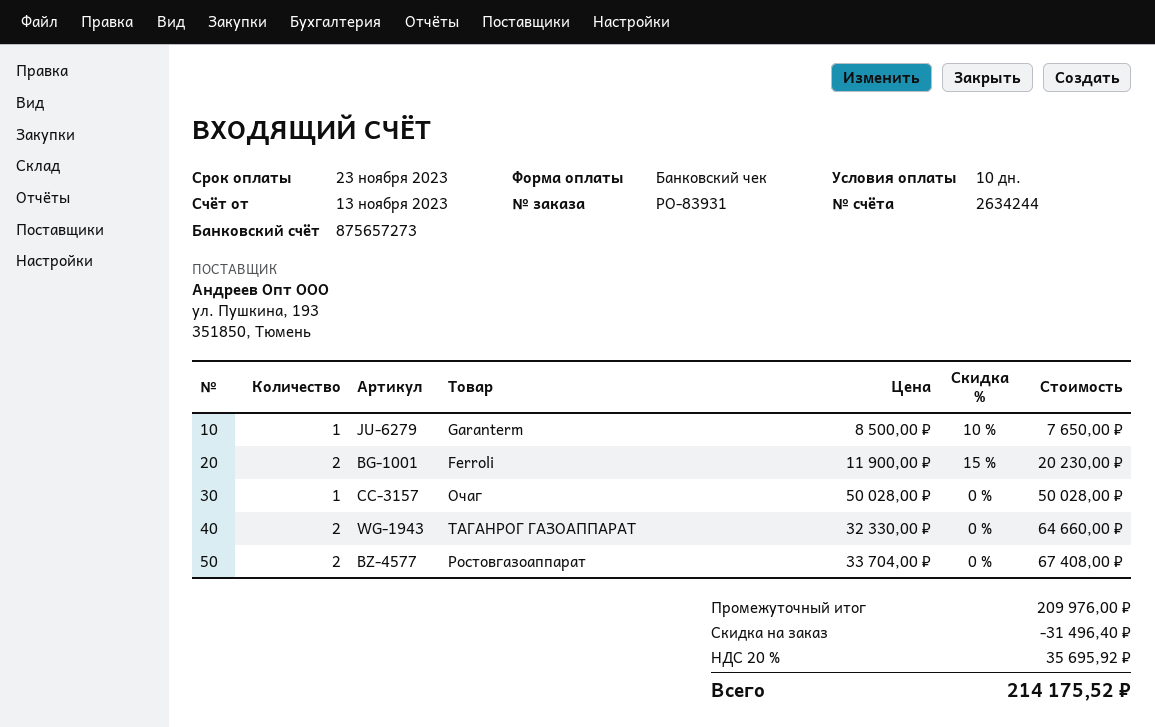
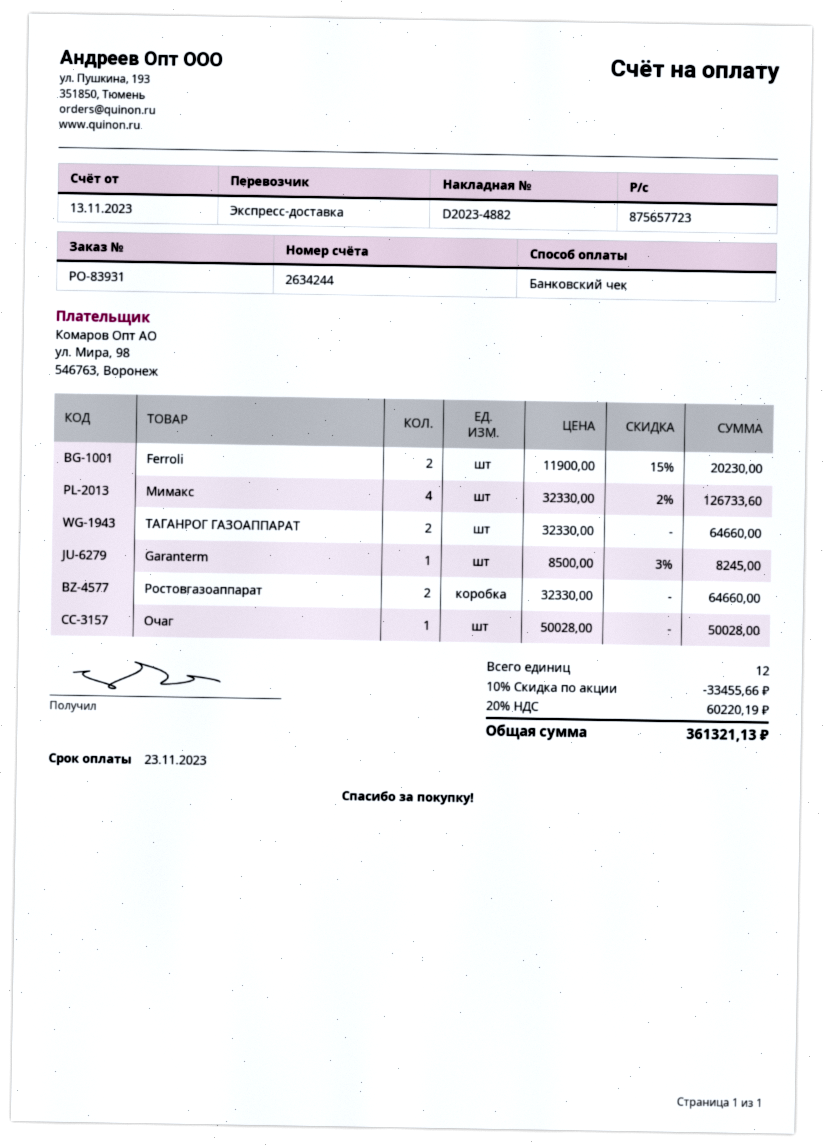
bank account: 875657273 -> 875657723
Garanterm: 1 x 8500.00 - 10% = 7650.00 -> 1 x 8500.00 - 3% = 8245.00
Ростовгазоаппарат: 2 x 33704.00 = 67408.00 -> 2 x 32330.00 = 64660.00
Мимакс: none -> 4 x 32330.00 - 2% = 126733.60
discount: 31496.40 -> 33455.66
tax: 20% = 35695.92 -> 20% = 60220.19
total: 214175.52 -> 361321.13

